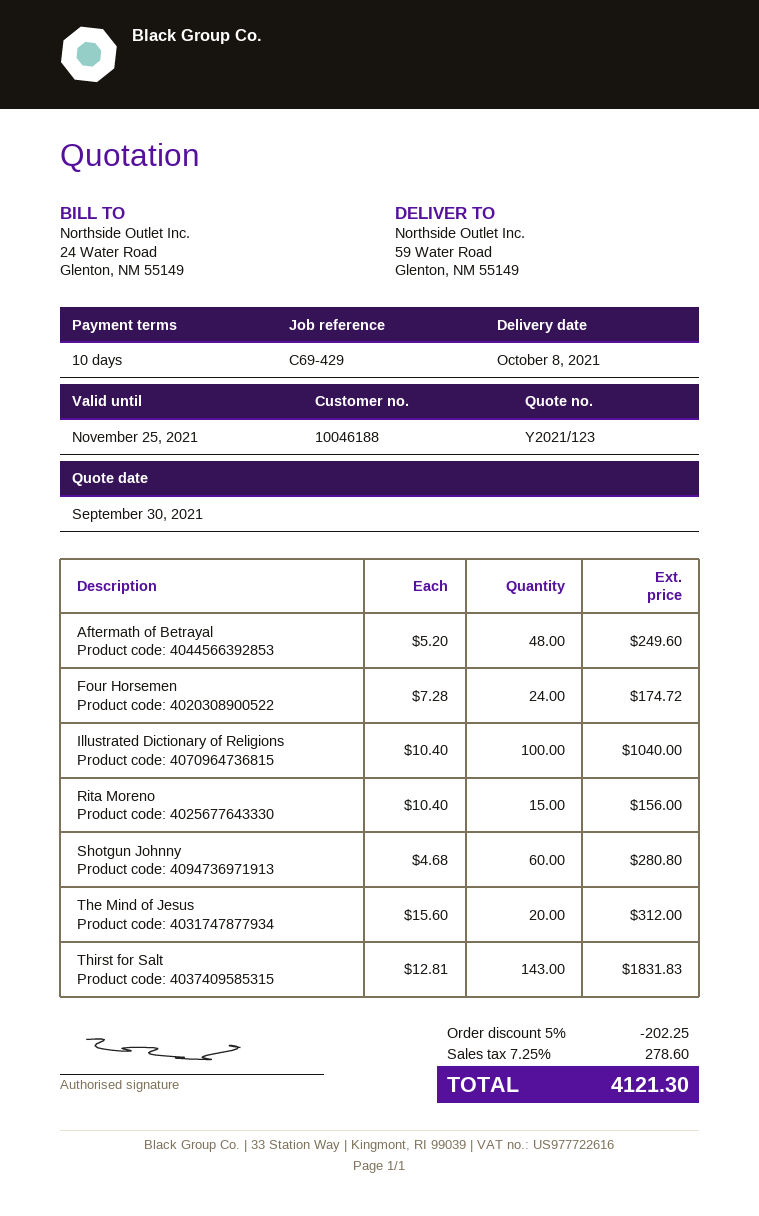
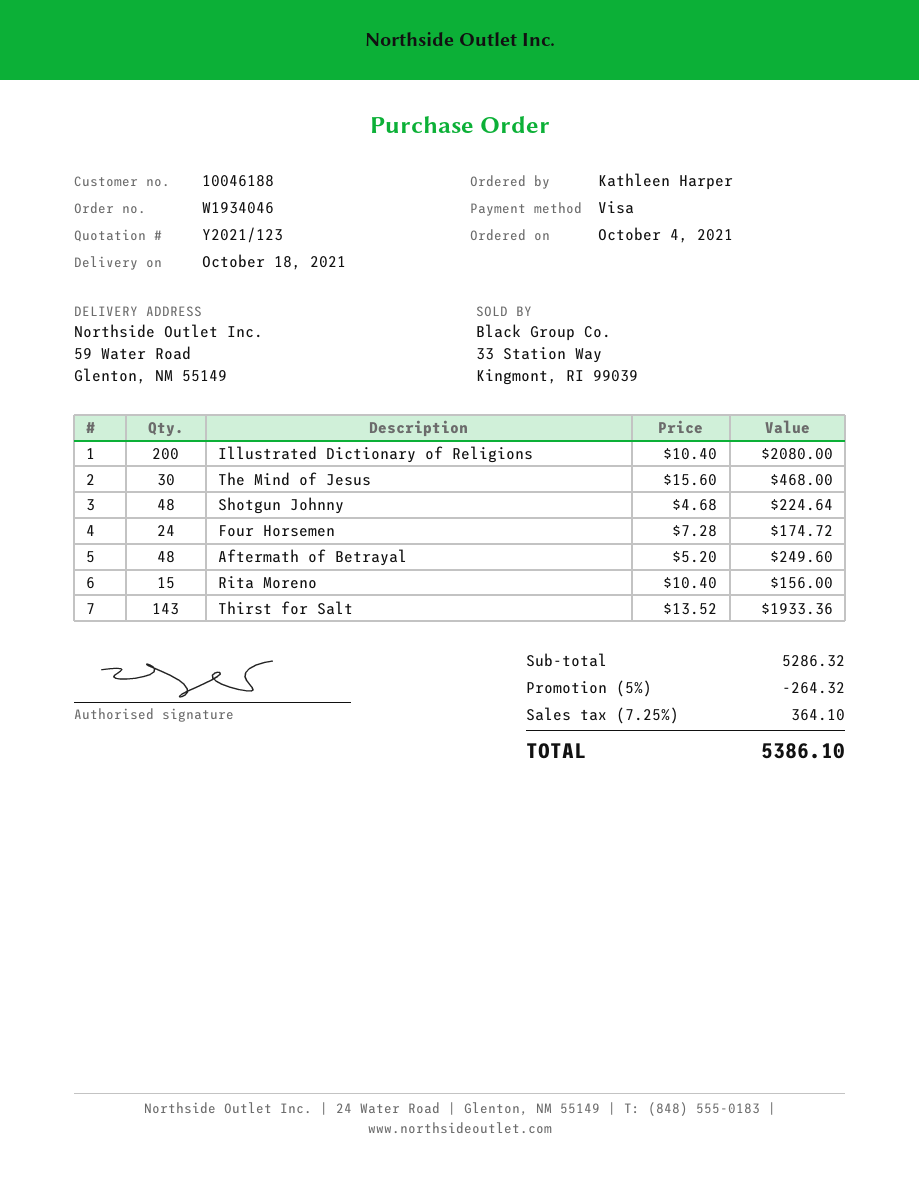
delivery date: 2021-10-08 -> 2021-10-18
Illustrated Dictionary of Religions: 100 x 10.40 = 1040.00 -> 200 x 10.40 = 2080.00
Shotgun Johnny: 60 x 4.68 = 280.80 -> 48 x 4.68 = 224.64
The Mind of Jesus: 20 x 15.60 = 312.00 -> 30 x 15.60 = 468.00
Thirst for Salt: 143 x 12.81 = 1831.83 -> 143 x 13.52 = 1933.36
discount: 5% = 202.25 -> 5% = 264.32
tax: 7.25% = 278.60 -> 7.25% = 364.10
total: 4121.30 -> 5386.10

